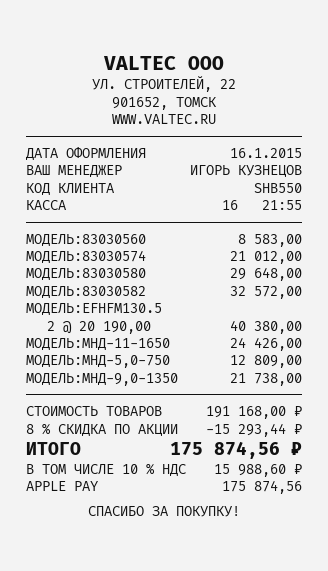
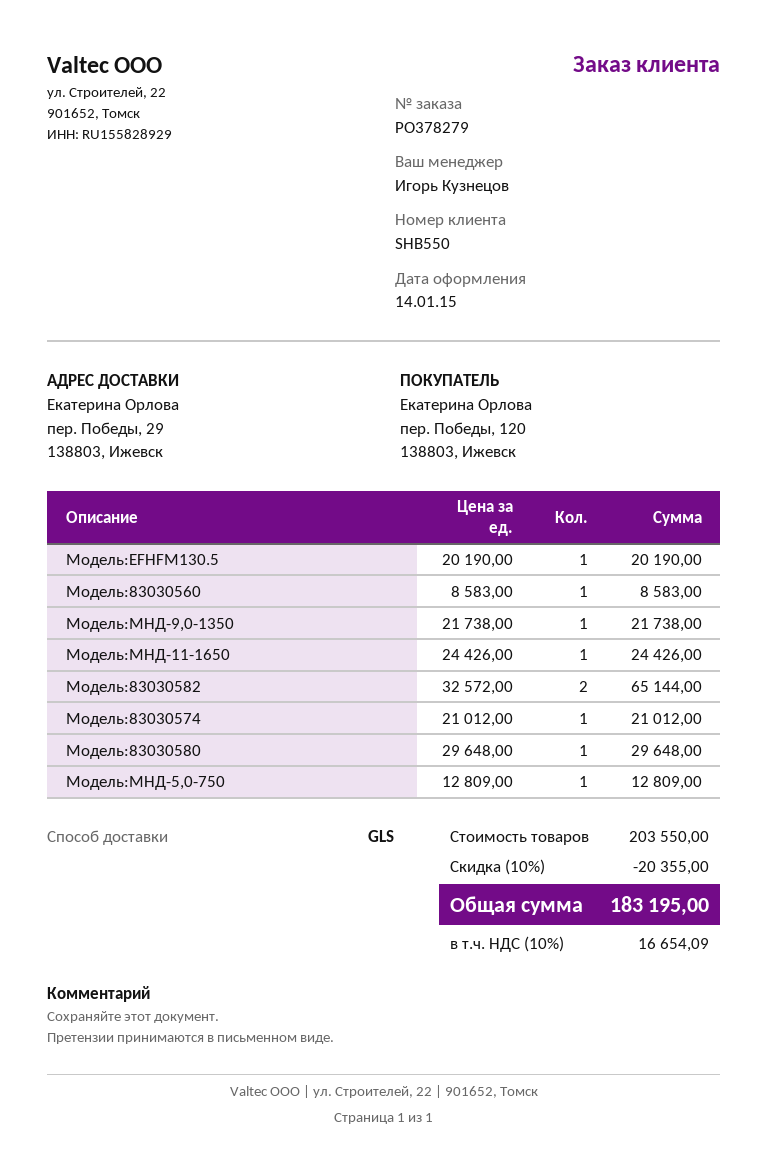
order date: 2015-01-16 -> 2015-01-14
МОДЕЛЬ:83030582: 1 x 32572.00 = 32572.00 -> 2 x 32572.00 = 65144.00
МОДЕЛЬ:EFHFM130.5: 2 x 20190.00 = 40380.00 -> 1 x 20190.00 = 20190.00
subtotal: 191168.00 -> 203550.00
discount: 8% = 15293.44 -> 10% = 20355.00
tax: 10% = 15988.60 -> 10% = 16654.09
total: 175874.56 -> 183195.00

